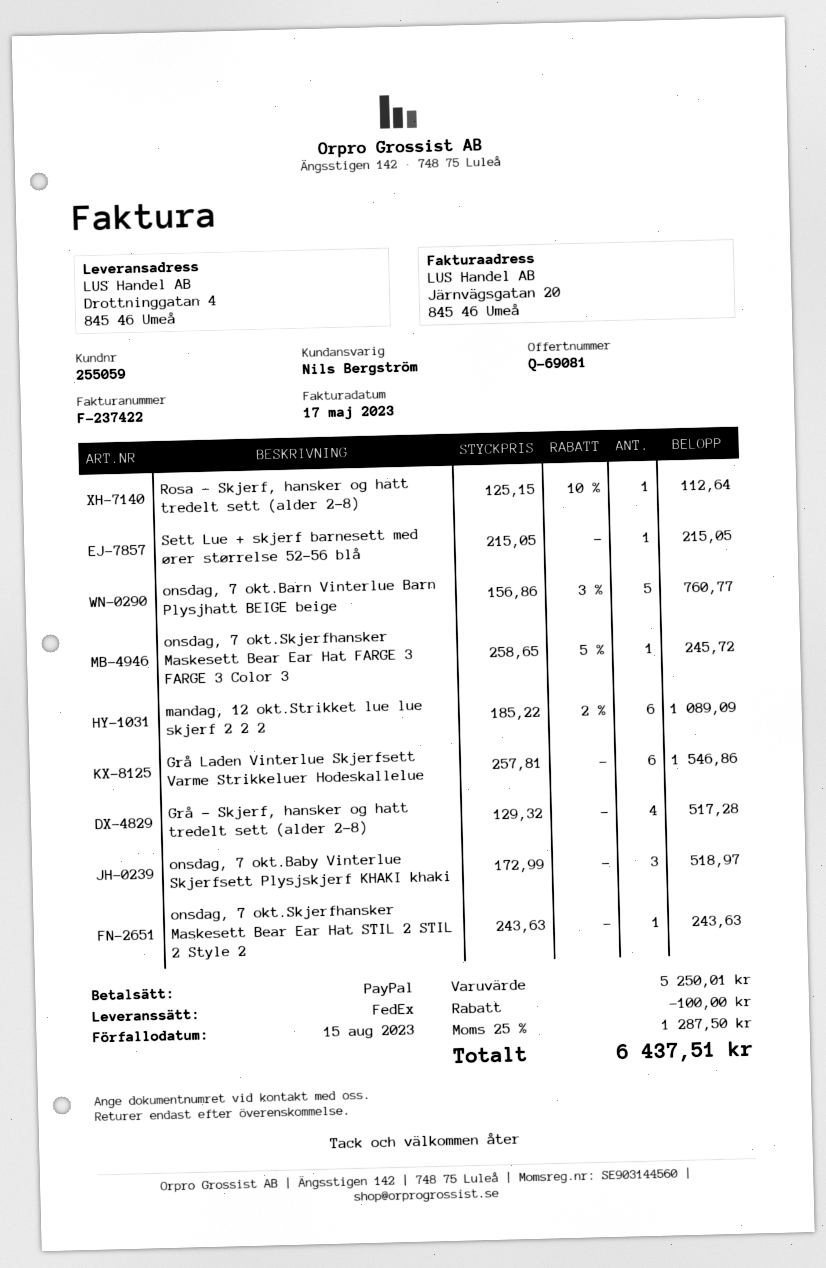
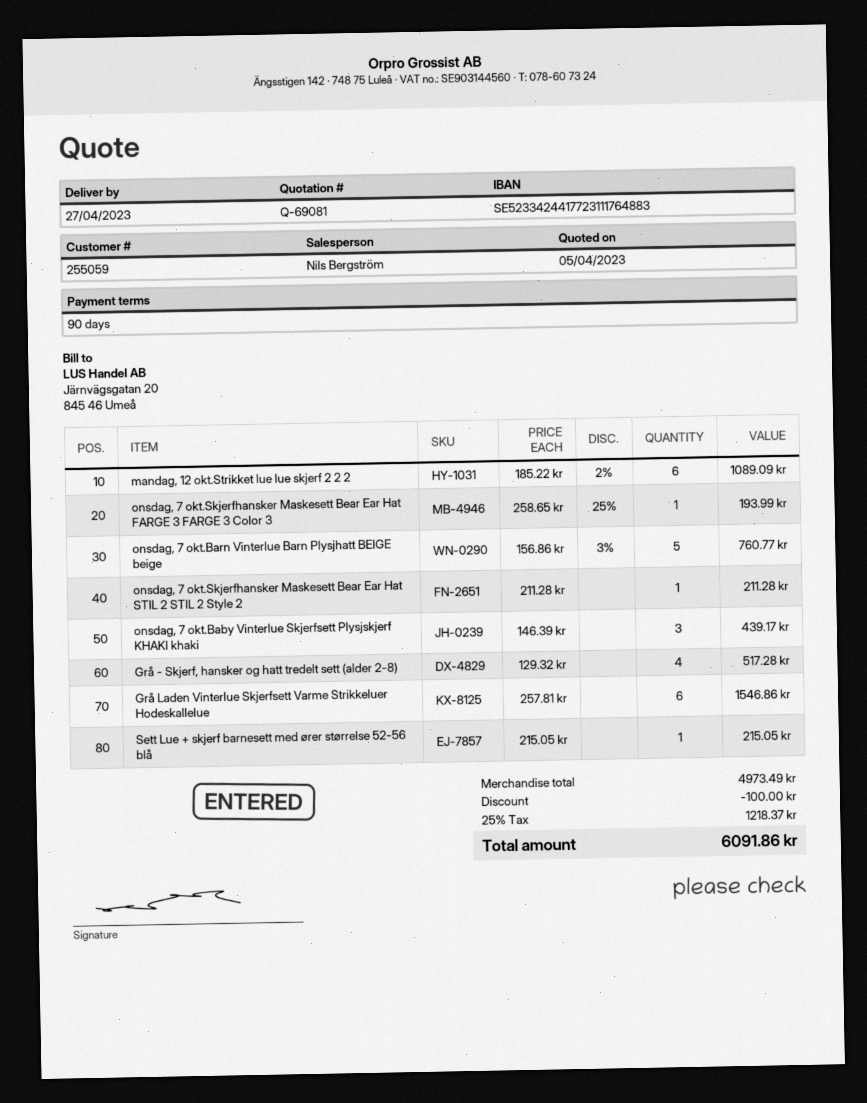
Rosa - Skjerf, hansker og hatt tredelt sett (alder 2-8): 1 x 125.15 - 10% = 112.64 -> none
onsdag, 7 okt.Skjerfhansker Maskesett Bear Ear Hat FARGE 3 FARGE 3 Color 3: 1 x 258.65 - 5% = 245.72 -> 1 x 258.65 - 25% = 193.99
onsdag, 7 okt.Baby Vinterlue Skjerfsett Plysjskjerf KHAKI khaki: 3 x 172.99 = 518.97 -> 3 x 146.39 = 439.17
onsdag, 7 okt.Skjerfhansker Maskesett Bear Ear Hat STIL 2 STIL 2 Style 2: 1 x 243.63 = 243.63 -> 1 x 211.28 = 211.28
subtotal: 5250.01 -> 4973.49
tax: 25% = 1287.50 -> 25% = 1218.37
total: 6437.51 -> 6091.86

